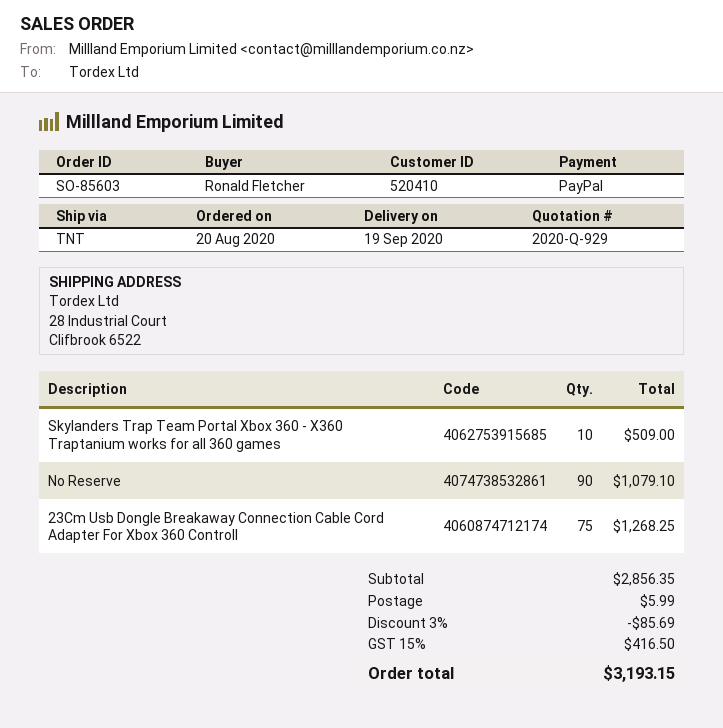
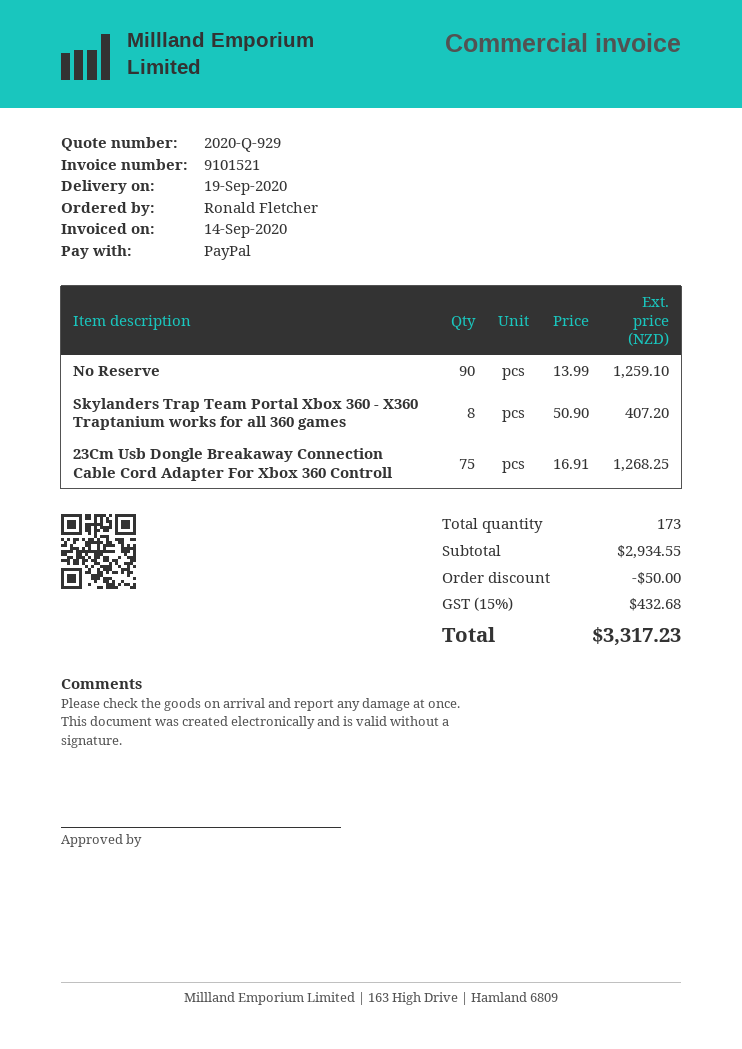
Skylanders Trap Team Portal Xbox 360 - X360 Traptanium works for all 360 games: 10 for 509.00 -> 8 for 407.20
No Reserve: 90 for 1079.10 -> 90 for 1259.10
subtotal: 2856.35 -> 2934.55
discount: 85.69 -> 50.00
shipping: 5.99 -> none
tax: 15% = 416.50 -> 15% = 432.68
total: 3193.15 -> 3317.23

